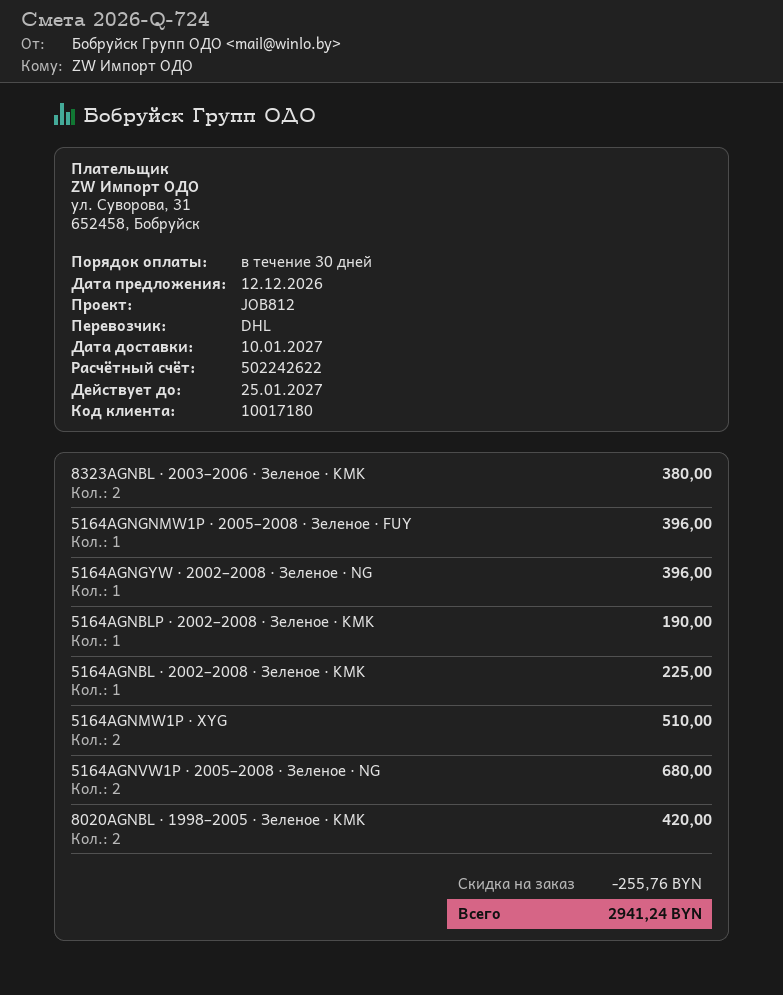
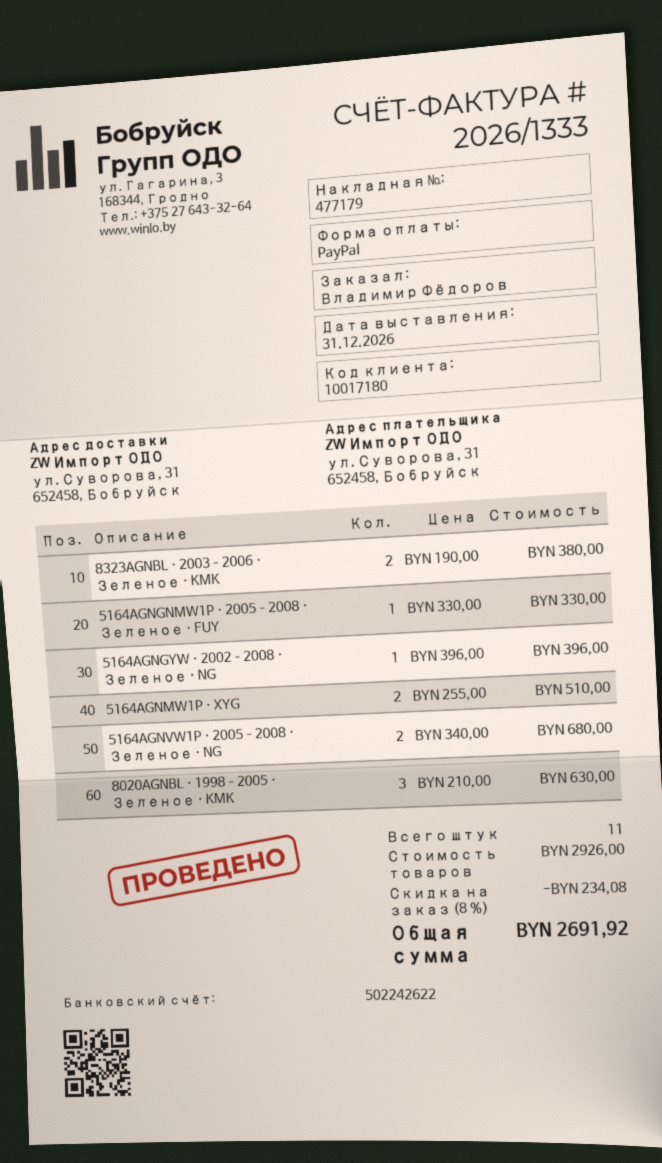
5164AGNGNMW1P · 2005–2008 · Зеленое · FUY: 1 for 396.00 -> 1 for 330.00
5164AGNBLP · 2002–2008 · Зеленое · KMK: 1 for 190.00 -> none
5164AGNBL · 2002–2008 · Зеленое · KMK: 1 for 225.00 -> none
8020AGNBL · 1998–2005 · Зеленое · KMK: 2 for 420.00 -> 3 for 630.00
discount: 255.76 -> 234.08
total: 2941.24 -> 2691.92

